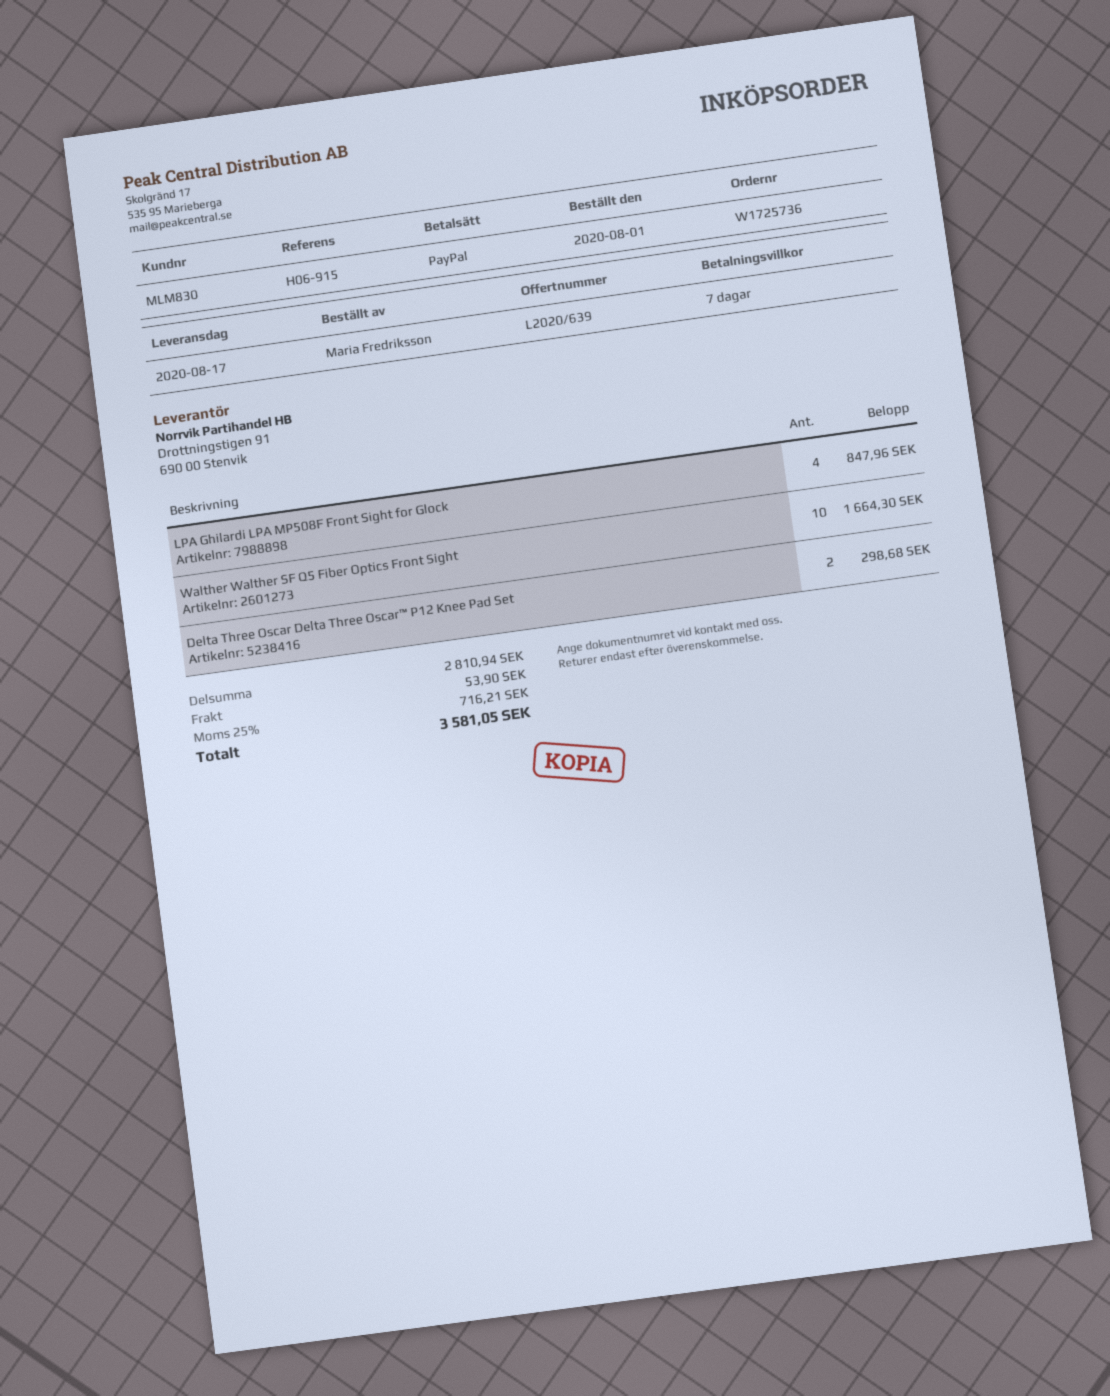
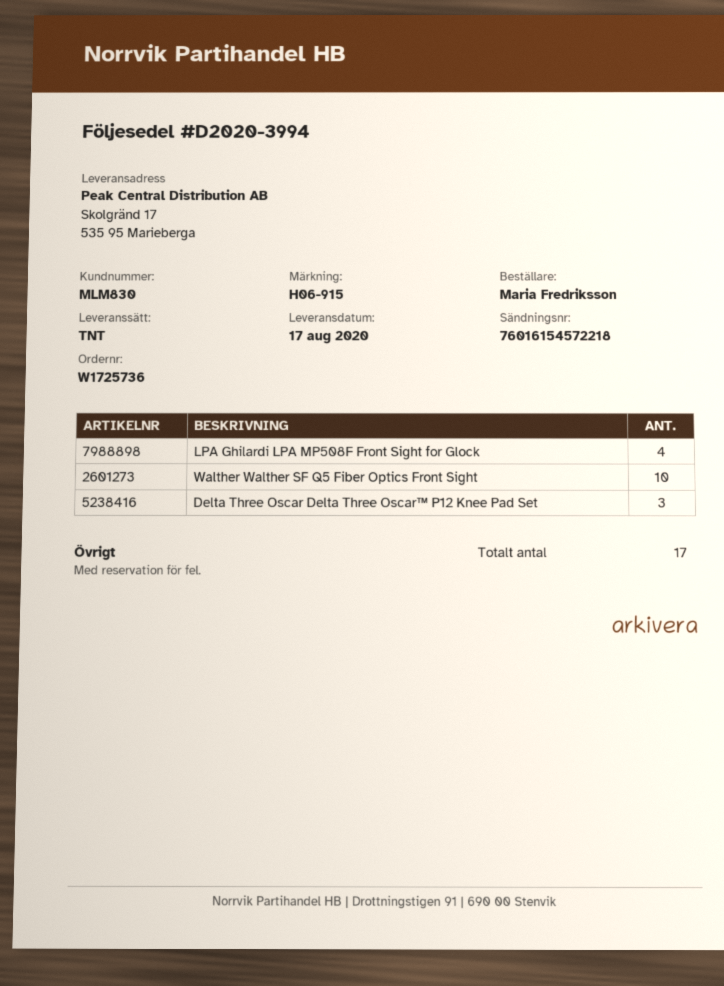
Delta Three Oscar Delta Three Oscar™ P12 Knee Pad Set: 2 -> 3

